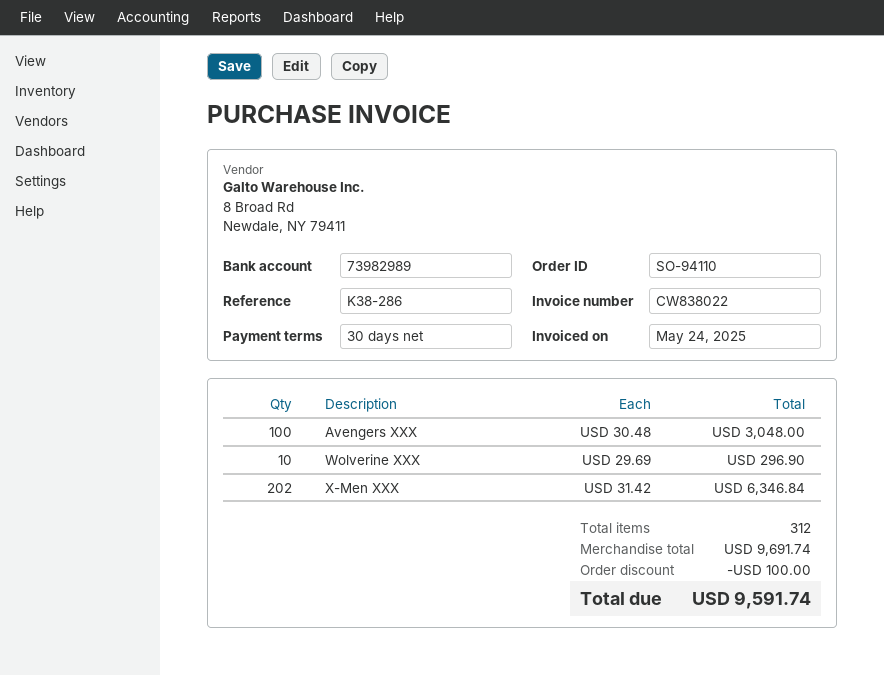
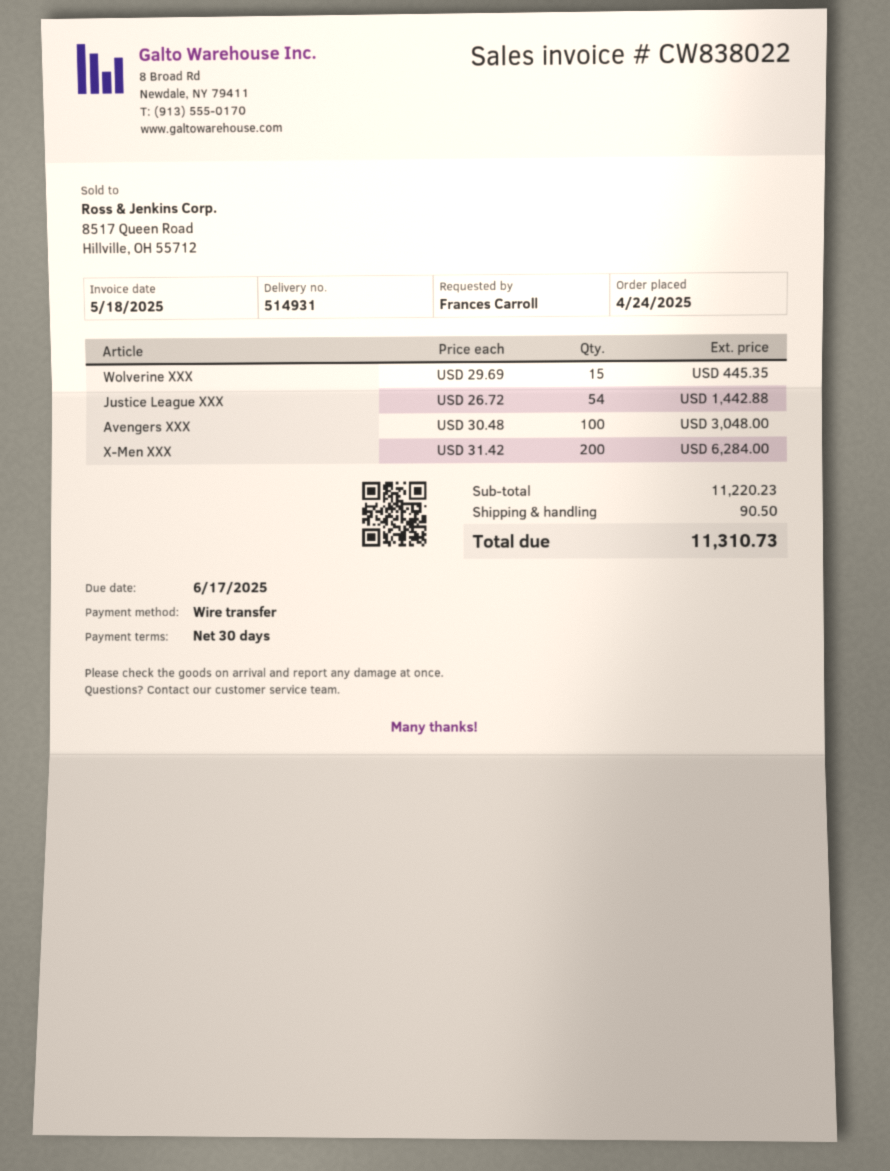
invoice date: 2025-05-24 -> 2025-05-18
Wolverine XXX: 10 x 29.69 = 296.90 -> 15 x 29.69 = 445.35
X-Men XXX: 202 x 31.42 = 6346.84 -> 200 x 31.42 = 6284.00
Justice League XXX: none -> 54 x 26.72 = 1442.88
subtotal: 9691.74 -> 11220.23
discount: 100.00 -> none
shipping: none -> 90.50
total: 9591.74 -> 11310.73

